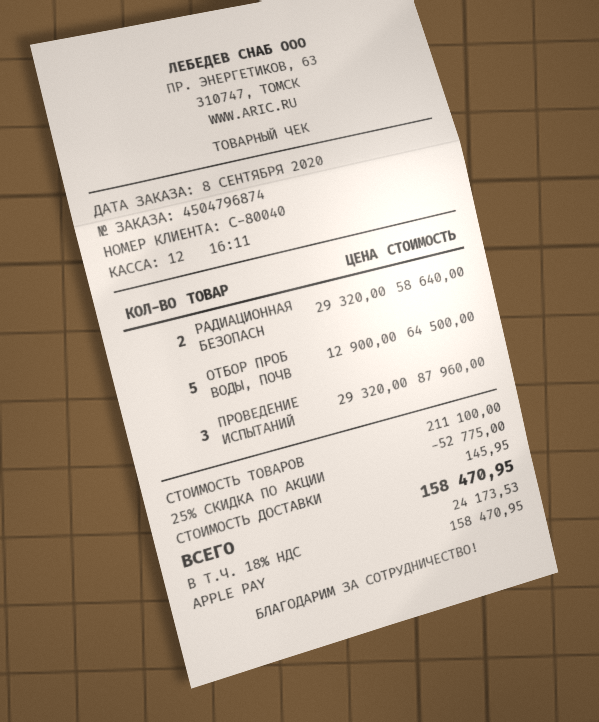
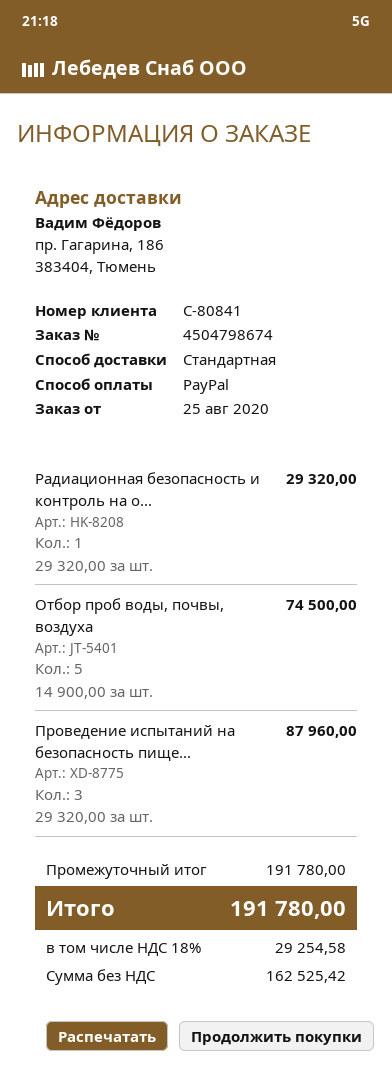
order number: 4504796874 -> 4504798674
order date: 2020-09-08 -> 2020-08-25
customer number: C-80040 -> C-80841
payment method: Apple Pay -> PayPal
РАДИАЦИОННАЯ БЕЗОПАСН: 2 x 29320.00 = 58640.00 -> 1 x 29320.00 = 29320.00
ОТБОР ПРОБ ВОДЫ, ПОЧВ: 5 x 12900.00 = 64500.00 -> 5 x 14900.00 = 74500.00
subtotal: 211100.00 -> 191780.00
discount: 25% = 52775.00 -> none
shipping: 145.95 -> none
tax: 18% = 24173.53 -> 18% = 29254.58
total: 158470.95 -> 191780.00

